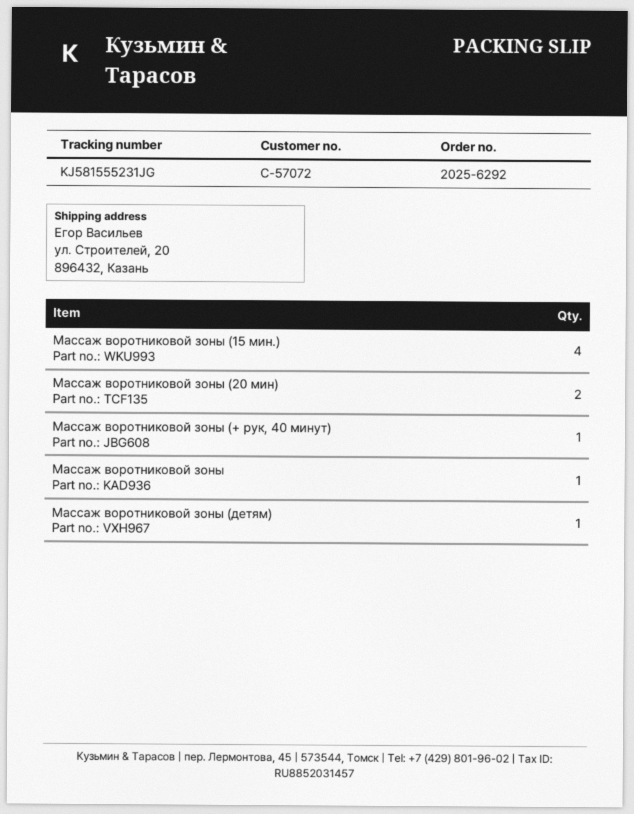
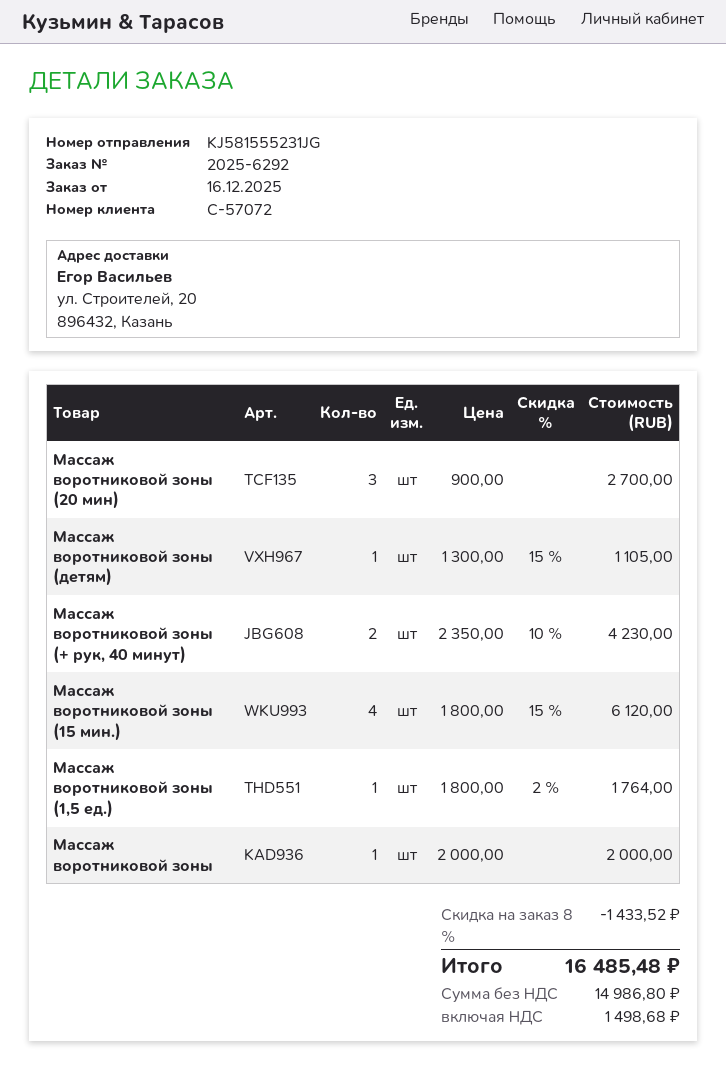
Массаж воротниковой зоны (20 мин): 2 -> 3
Массаж воротниковой зоны (+ рук, 40 минут): 1 -> 2
Массаж воротниковой зоны (1,5 ед.): none -> 1

